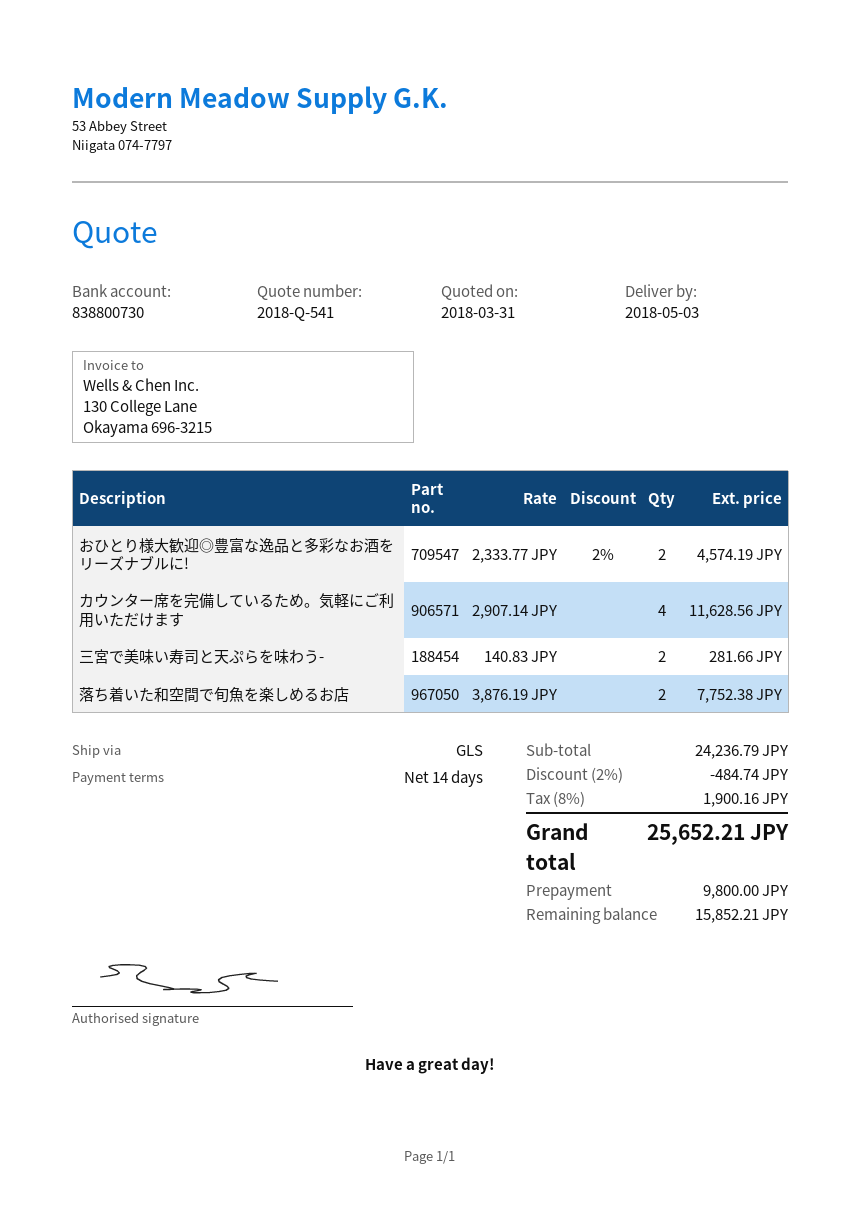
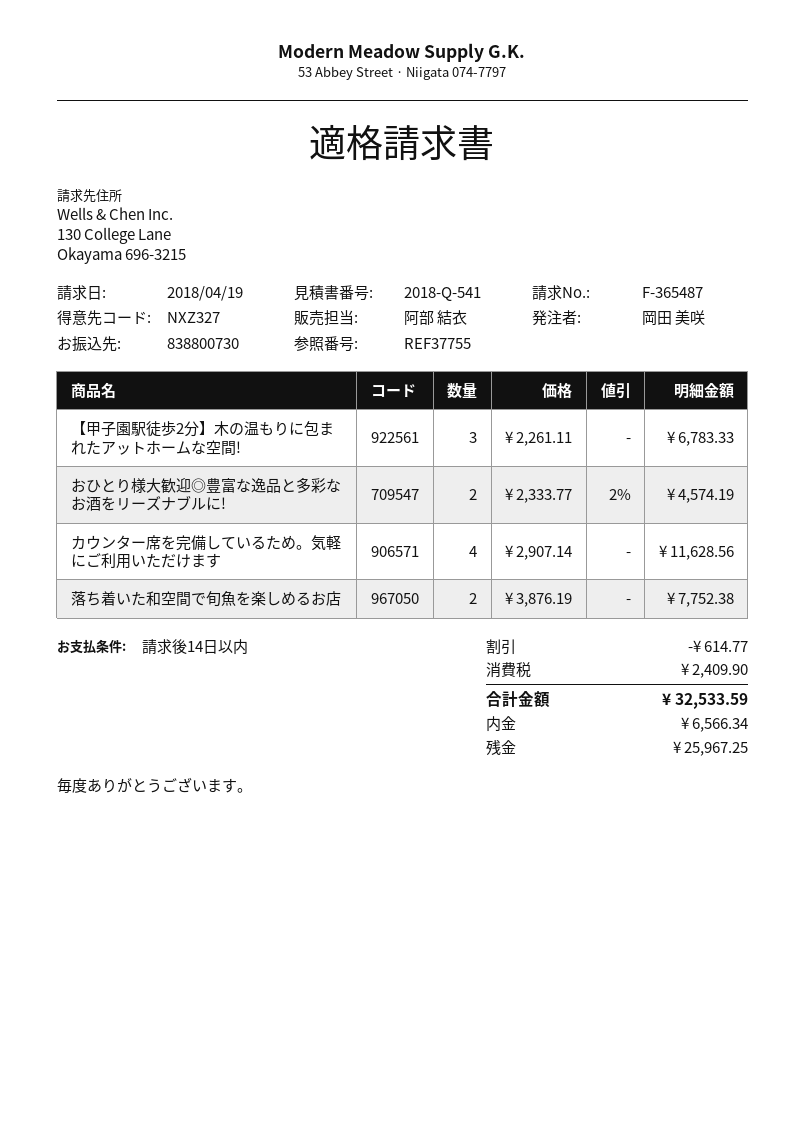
三宮で美味い寿司と天ぷらを味わう-: 2 x 140.83 = 281.66 -> none
【甲子園駅徒歩2分】木の温もりに包まれたアットホームな空間!: none -> 3 x 2261.11 = 6783.33
discount: 484.74 -> 614.77
tax: 1900.16 -> 2409.90
total: 25652.21 -> 32533.59
deposit: 9800.00 -> 6566.34
balance: 15852.21 -> 25967.25

